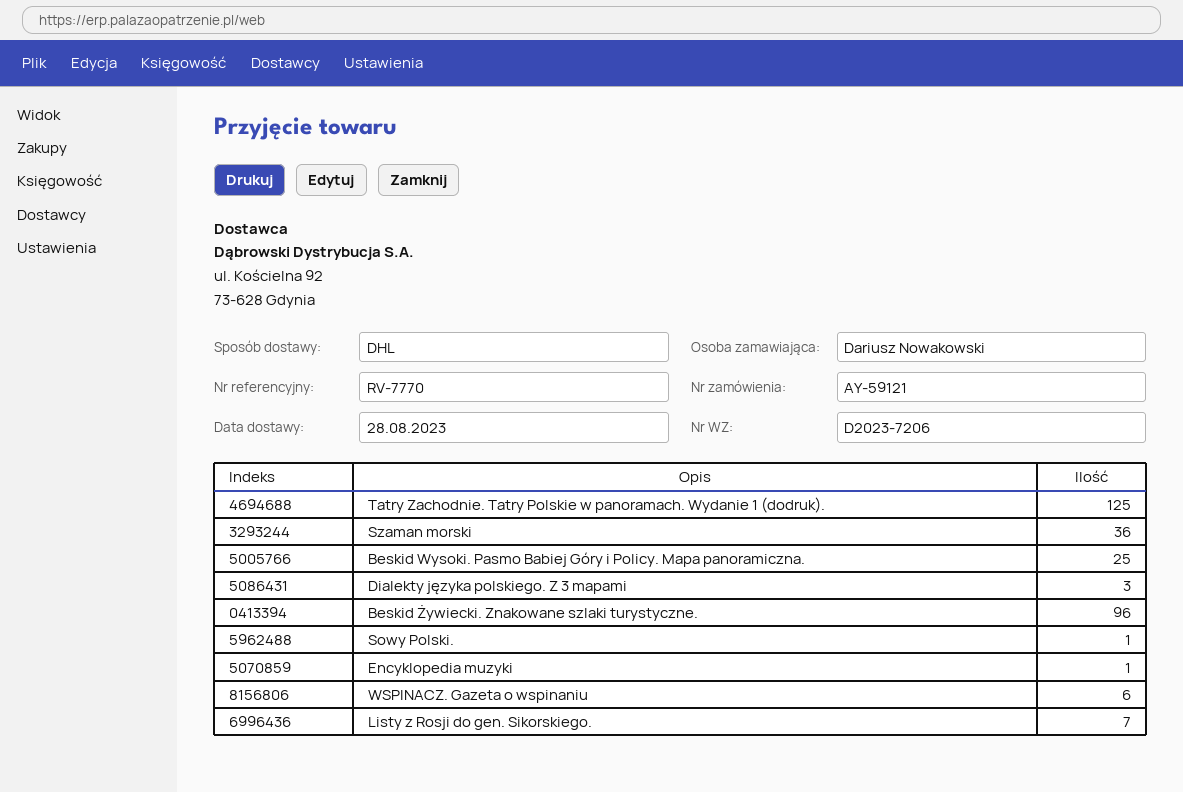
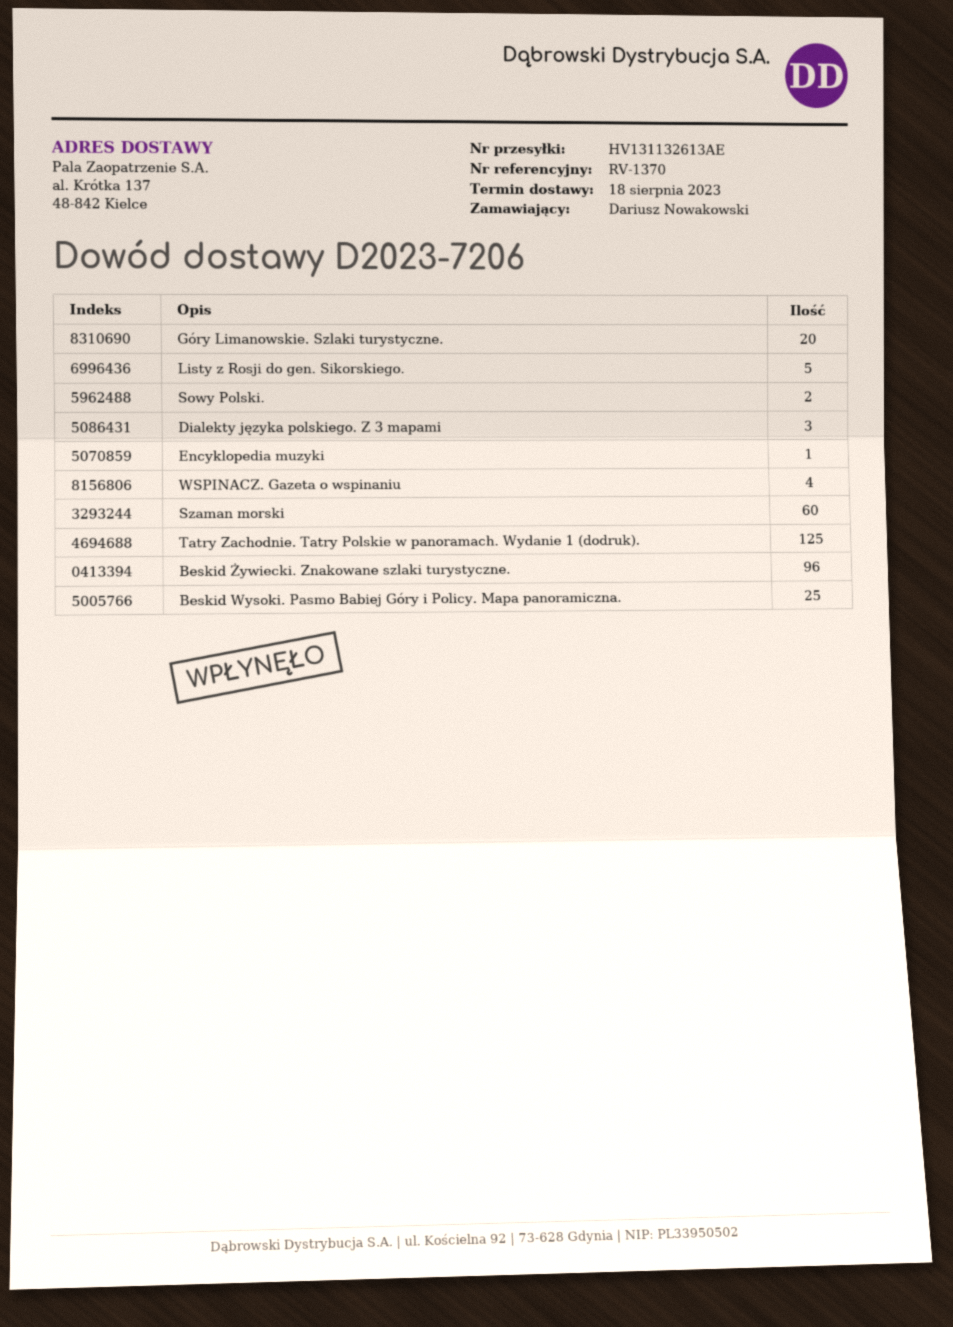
delivery date: 2023-08-28 -> 2023-08-18
reference: RV-7770 -> RV-1370
Szaman morski: 36 -> 60
Sowy Polski.: 1 -> 2
WSPINACZ. Gazeta o wspinaniu: 6 -> 4
Listy z Rosji do gen. Sikorskiego.: 7 -> 5
Góry Limanowskie. Szlaki turystyczne.: none -> 20

